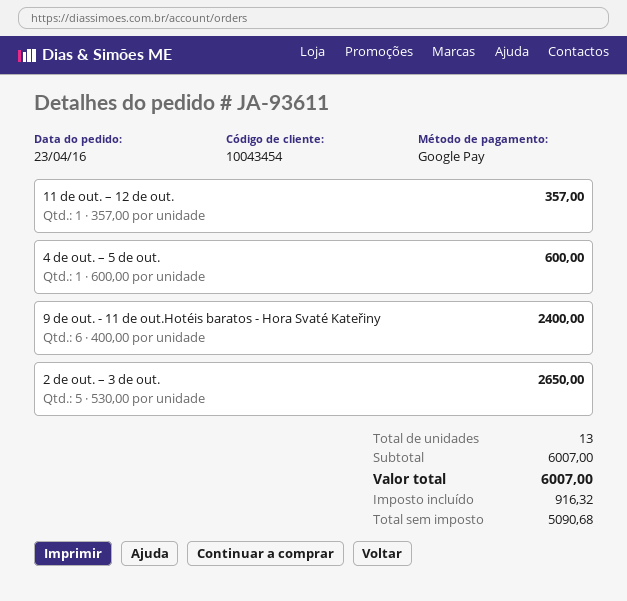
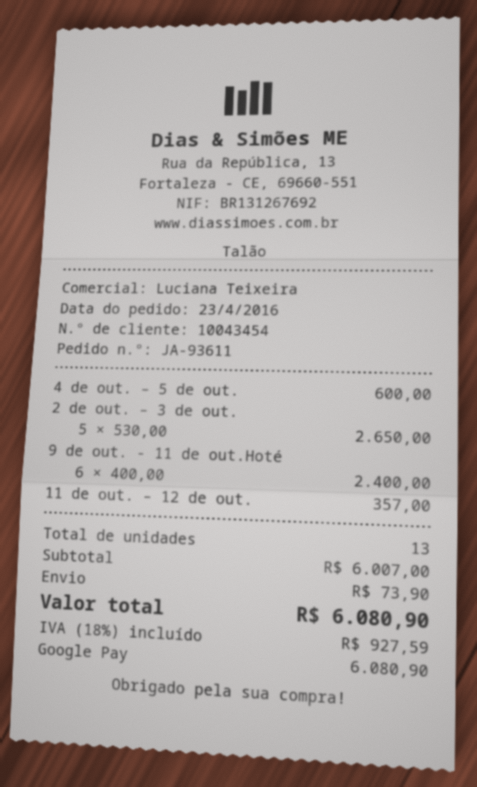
shipping: none -> 73.90
tax: 916.32 -> 927.59
total: 6007.00 -> 6080.90

